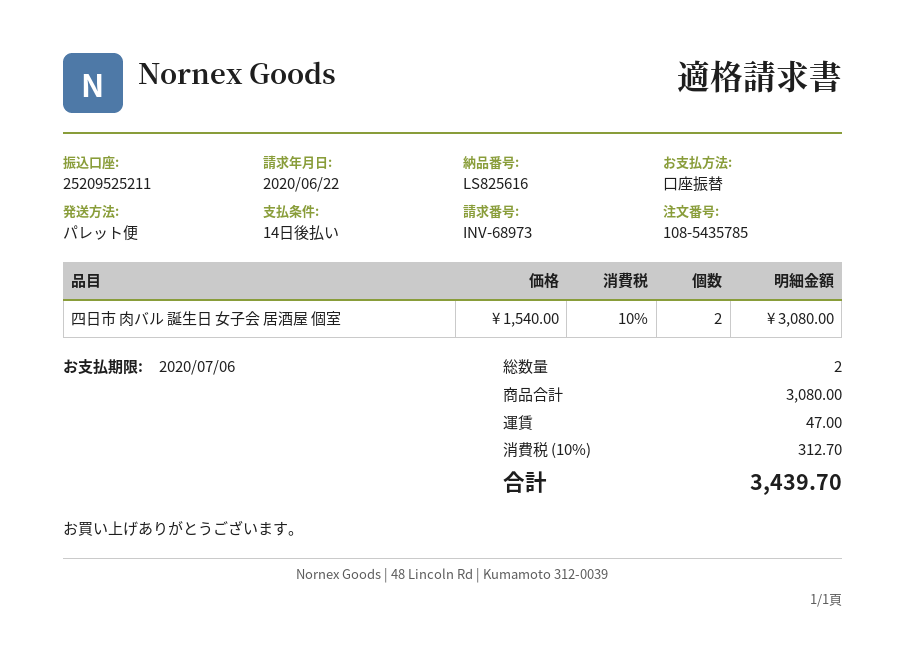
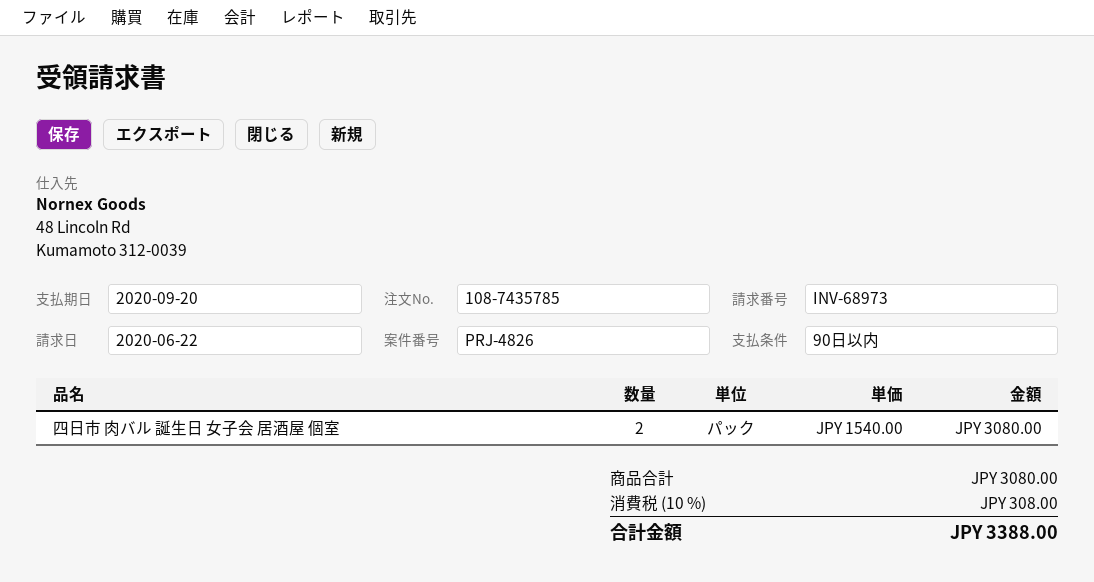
order number: 108-5435785 -> 108-7435785
payment terms: 14 days -> 90 days
due date: 2020-07-06 -> 2020-09-20
shipping: 47.00 -> none
tax: 10% = 312.70 -> 10% = 308.00
total: 3439.70 -> 3388.00

